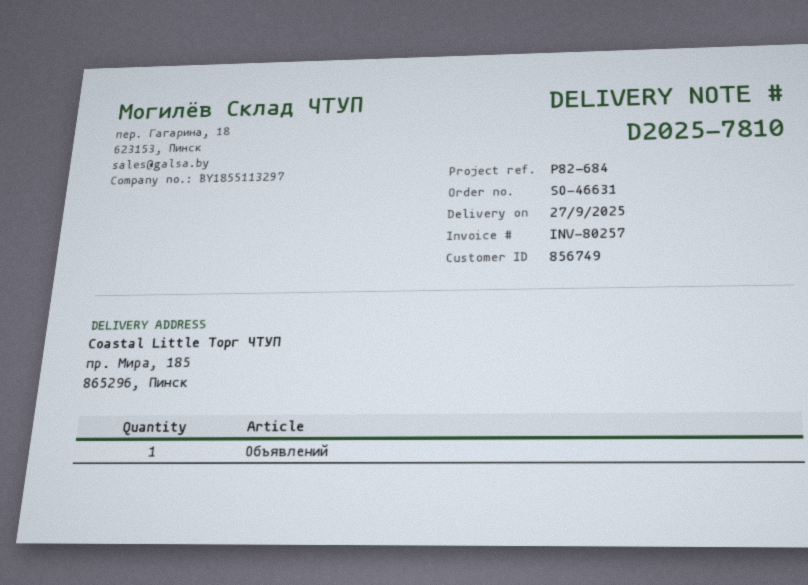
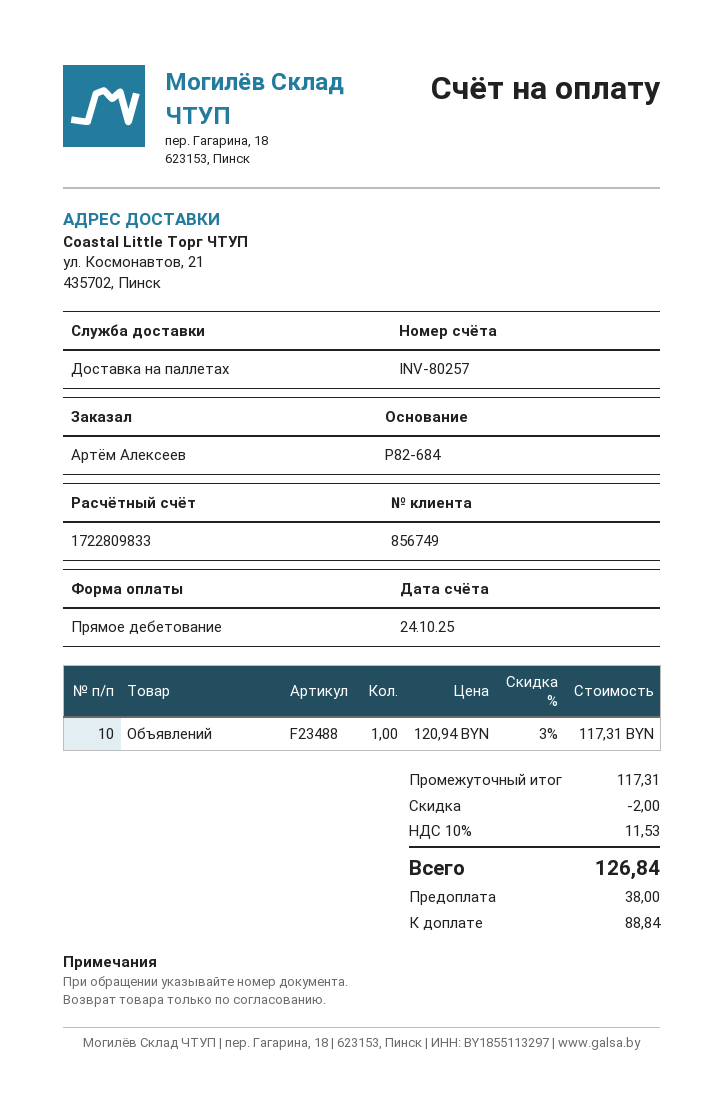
ship to: пр. Мира, 185, 865296, Пинск -> ул. Космонавтов, 21, 435702, Пинск

